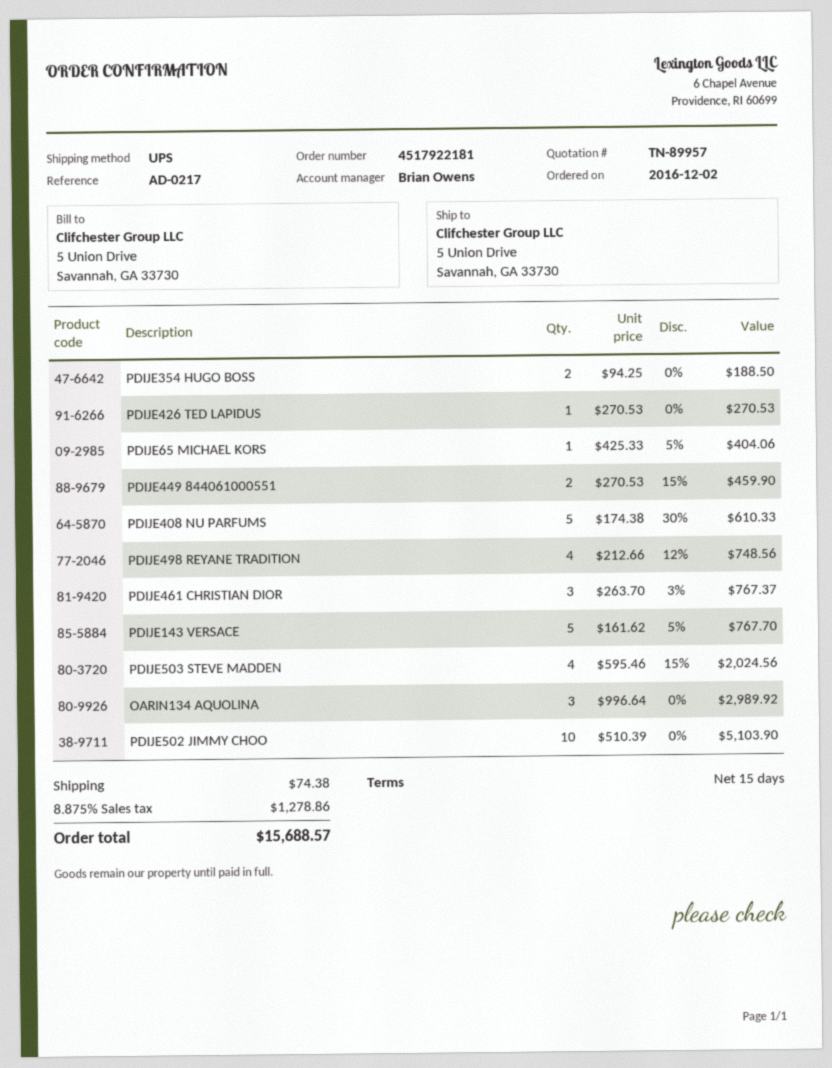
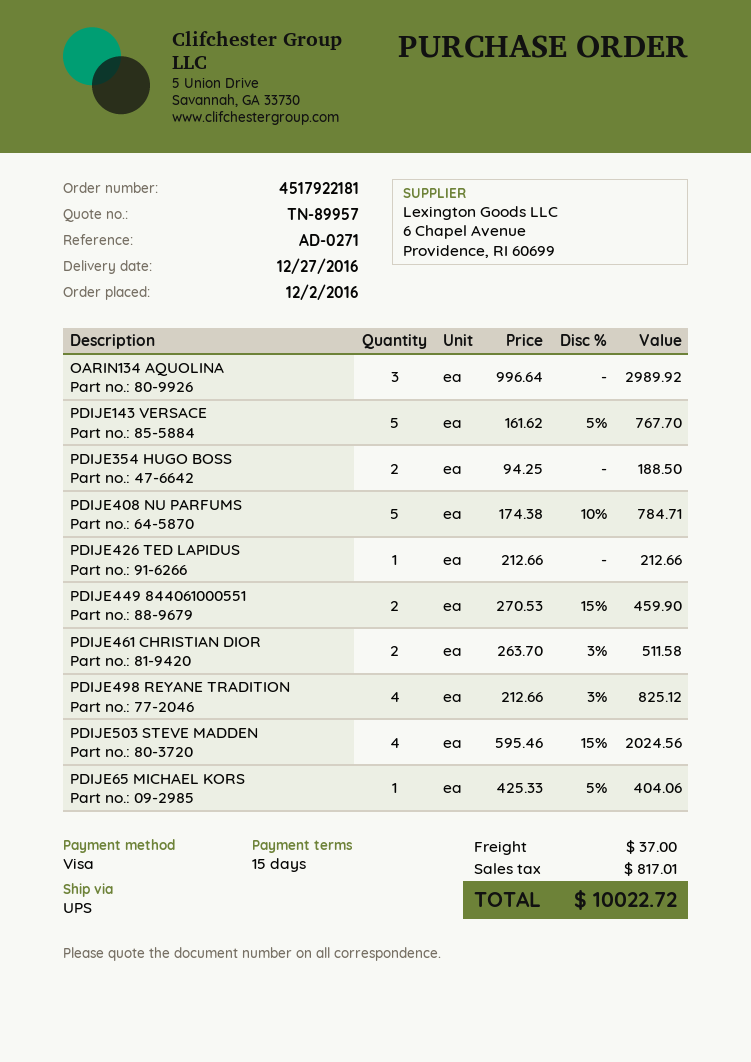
reference: AD-0217 -> AD-0271
PDIJE426 TED LAPIDUS: 1 x 270.53 = 270.53 -> 1 x 212.66 = 212.66
PDIJE408 NU PARFUMS: 5 x 174.38 - 30% = 610.33 -> 5 x 174.38 - 10% = 784.71
PDIJE498 REYANE TRADITION: 4 x 212.66 - 12% = 748.56 -> 4 x 212.66 - 3% = 825.12
PDIJE461 CHRISTIAN DIOR: 3 x 263.70 - 3% = 767.37 -> 2 x 263.70 - 3% = 511.58
PDIJE502 JIMMY CHOO: 10 x 510.39 = 5103.90 -> none
shipping: 74.38 -> 37.00
tax: 1278.86 -> 817.01
total: 15688.57 -> 10022.72

